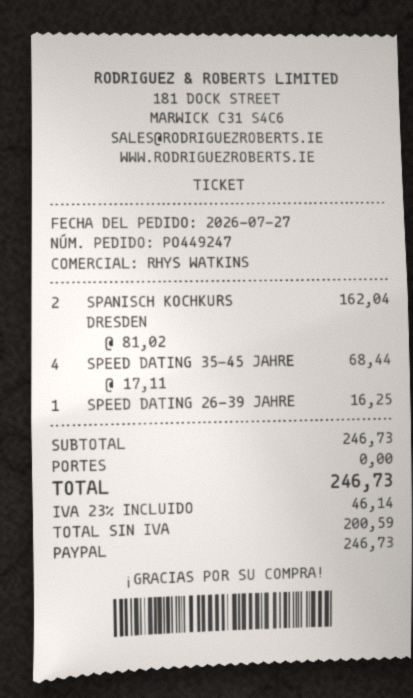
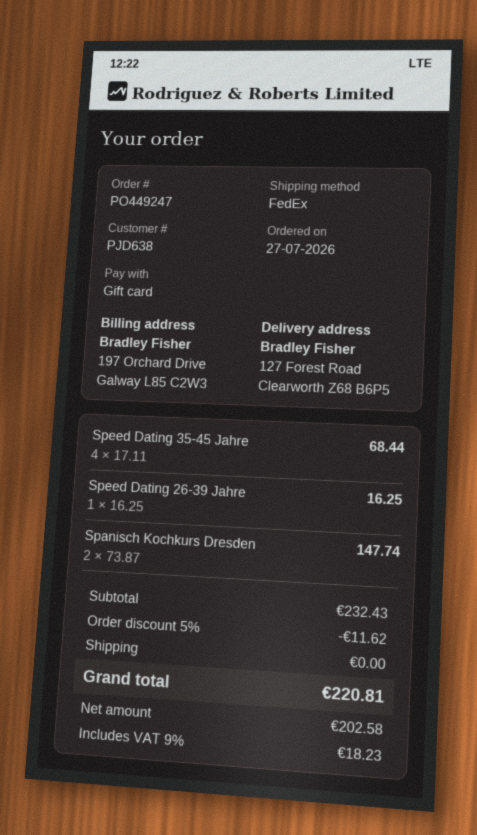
payment method: PayPal -> gift card
SPANISCH KOCHKURS DRESDEN: 2 x 81.02 = 162.04 -> 2 x 73.87 = 147.74
subtotal: 246.73 -> 232.43
discount: none -> 5% = 11.62
net: 200.59 -> 202.58
tax: 23% = 46.14 -> 9% = 18.23
total: 246.73 -> 220.81

